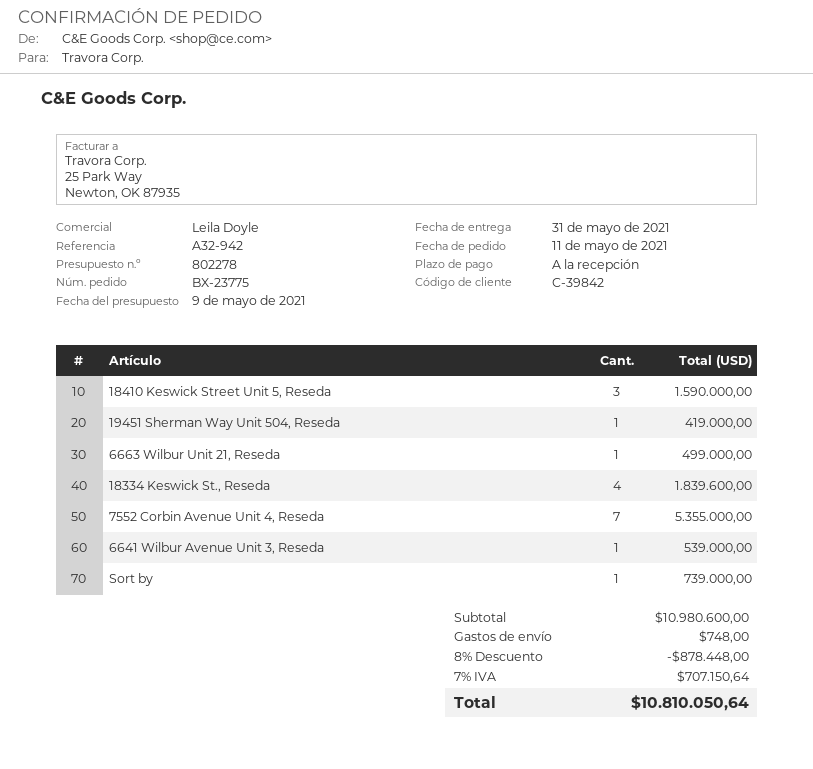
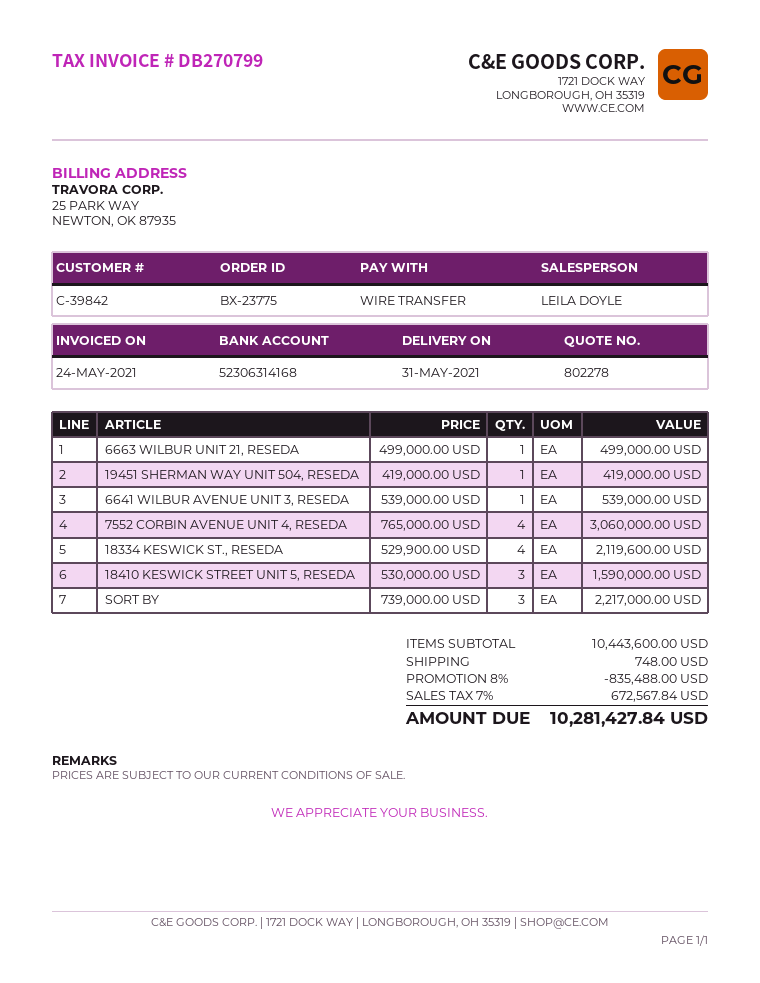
18334 Keswick St., Reseda: 4 for 1839600.00 -> 4 for 2119600.00
7552 Corbin Avenue Unit 4, Reseda: 7 for 5355000.00 -> 4 for 3060000.00
Sort by: 1 for 739000.00 -> 3 for 2217000.00
subtotal: 10980600.00 -> 10443600.00
discount: 8% = 878448.00 -> 8% = 835488.00
tax: 7% = 707150.64 -> 7% = 672567.84
total: 10810050.64 -> 10281427.84

